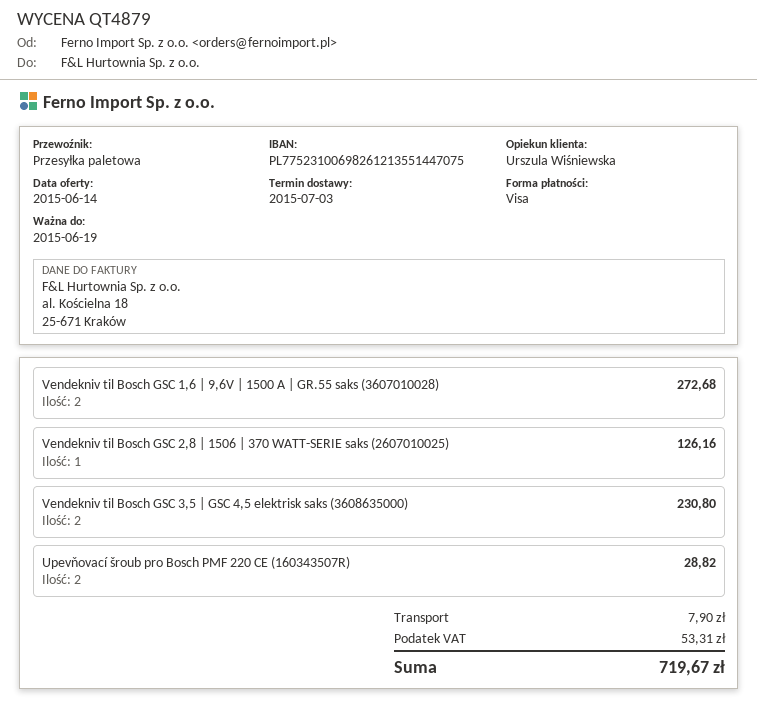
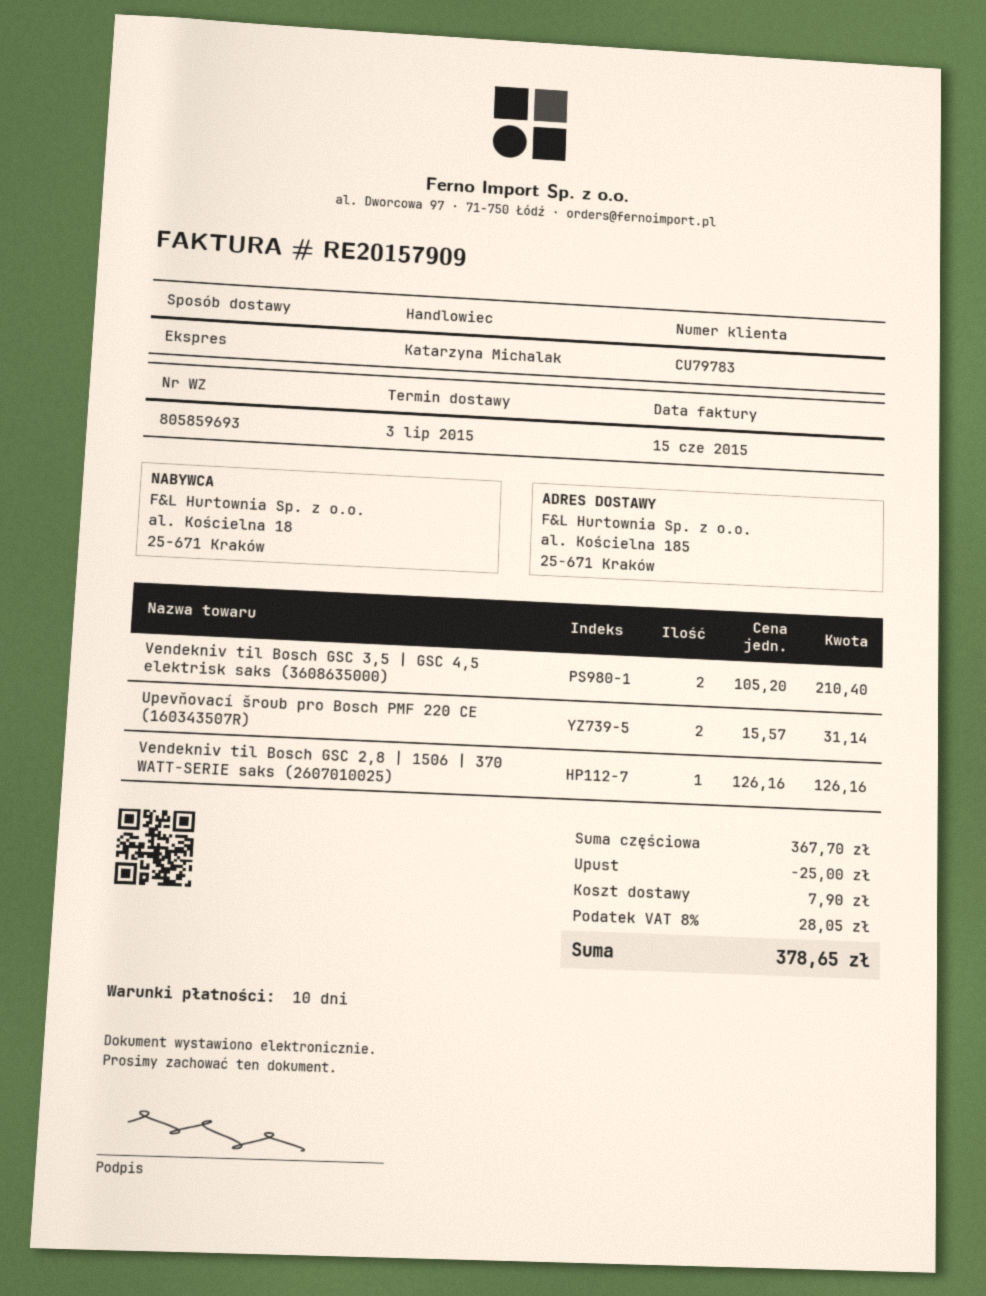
sales rep: Urszula Wiśniewska -> Katarzyna Michalak
shipping method: pallet freight -> express
Vendekniv til Bosch GSC 1,6 | 9,6V | 1500 A | GR.55 saks (3607010028): 2 for 272.68 -> none
Vendekniv til Bosch GSC 3,5 | GSC 4,5 elektrisk saks (3608635000): 2 for 230.80 -> 2 for 210.40
Upevňovací šroub pro Bosch PMF 220 CE (160343507R): 2 for 28.82 -> 2 for 31.14
discount: none -> 25.00
tax: 53.31 -> 28.05
total: 719.67 -> 378.65

